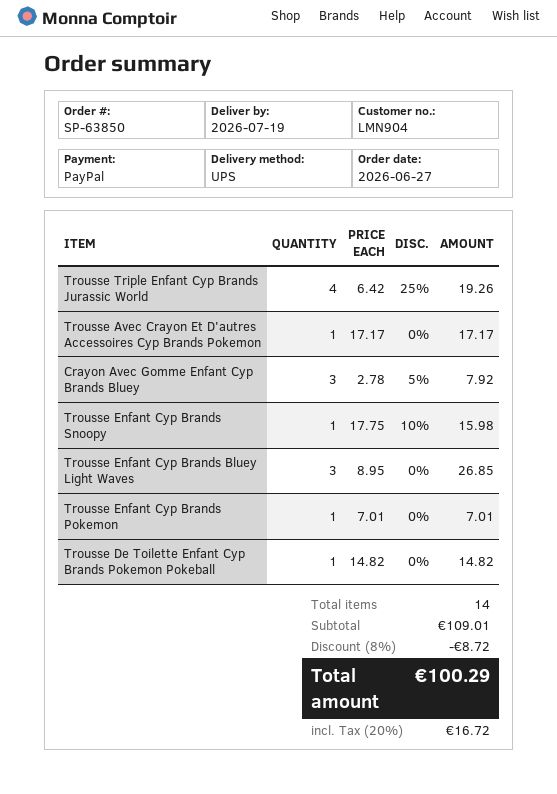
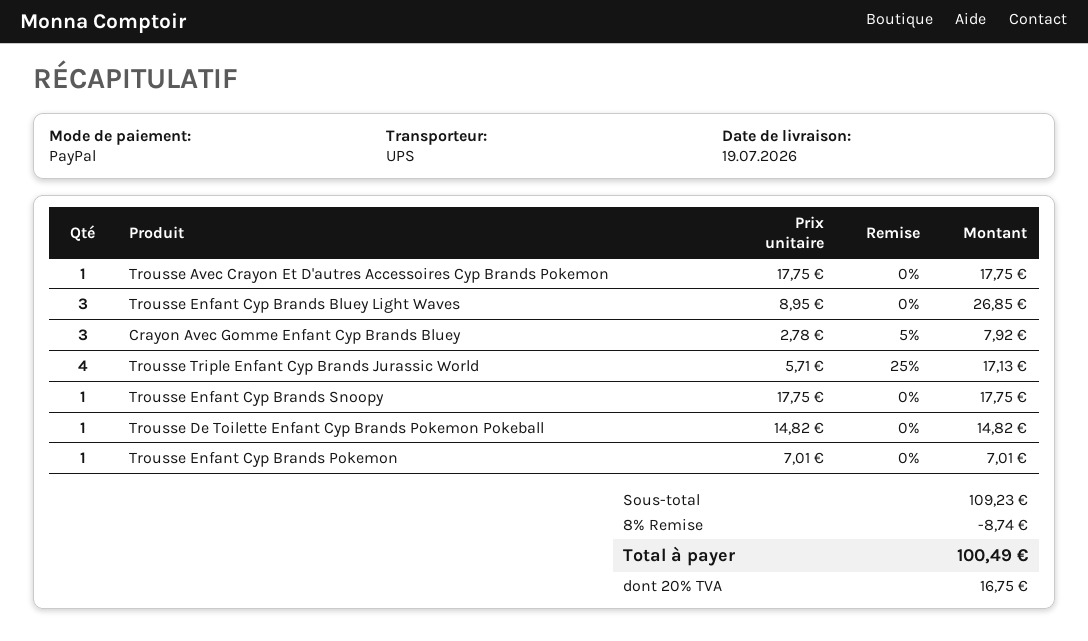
Trousse Triple Enfant Cyp Brands Jurassic World: 4 x 6.42 - 25% = 19.26 -> 4 x 5.71 - 25% = 17.13
Trousse Avec Crayon Et D'autres Accessoires Cyp Brands Pokemon: 1 x 17.17 = 17.17 -> 1 x 17.75 = 17.75
Trousse Enfant Cyp Brands Snoopy: 1 x 17.75 - 10% = 15.98 -> 1 x 17.75 = 17.75
subtotal: 109.01 -> 109.23
discount: 8% = 8.72 -> 8% = 8.74
tax: 20% = 16.72 -> 20% = 16.75
total: 100.29 -> 100.49

